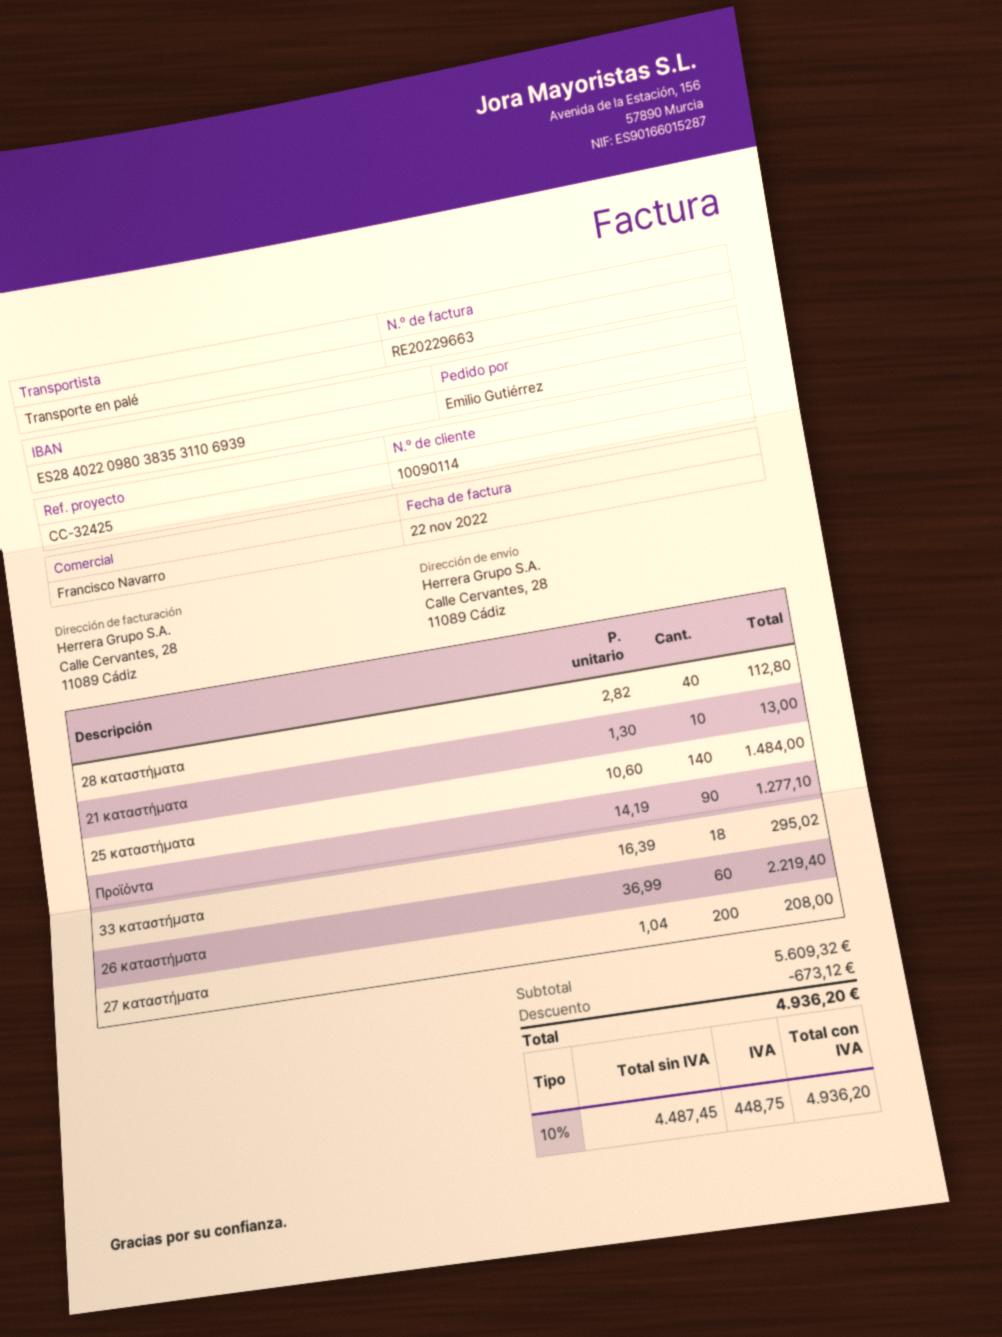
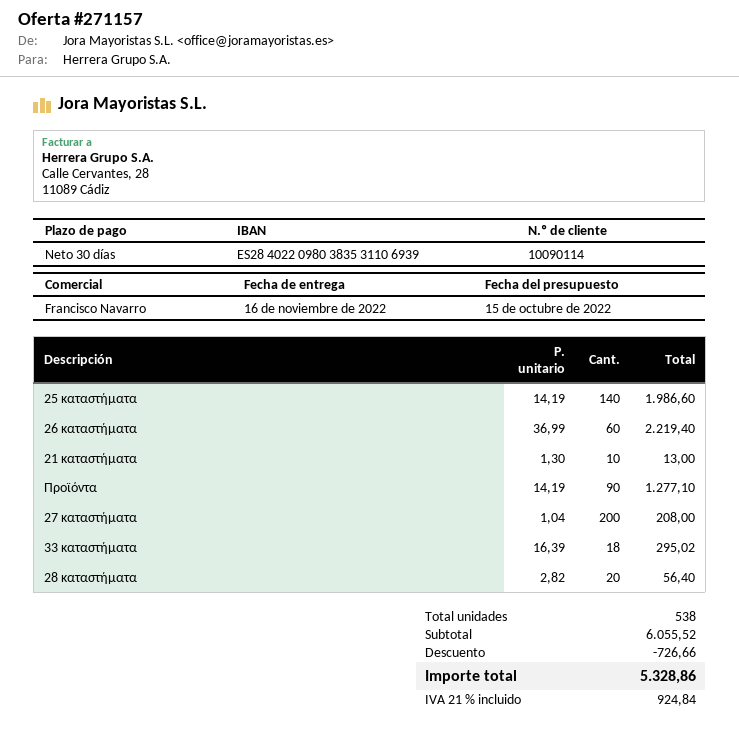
28 καταστήματα: 40 x 2.82 = 112.80 -> 20 x 2.82 = 56.40
25 καταστήματα: 140 x 10.60 = 1484.00 -> 140 x 14.19 = 1986.60
subtotal: 5609.32 -> 6055.52
discount: 673.12 -> 726.66
tax: 10% = 448.75 -> 21% = 924.84
total: 4936.20 -> 5328.86

